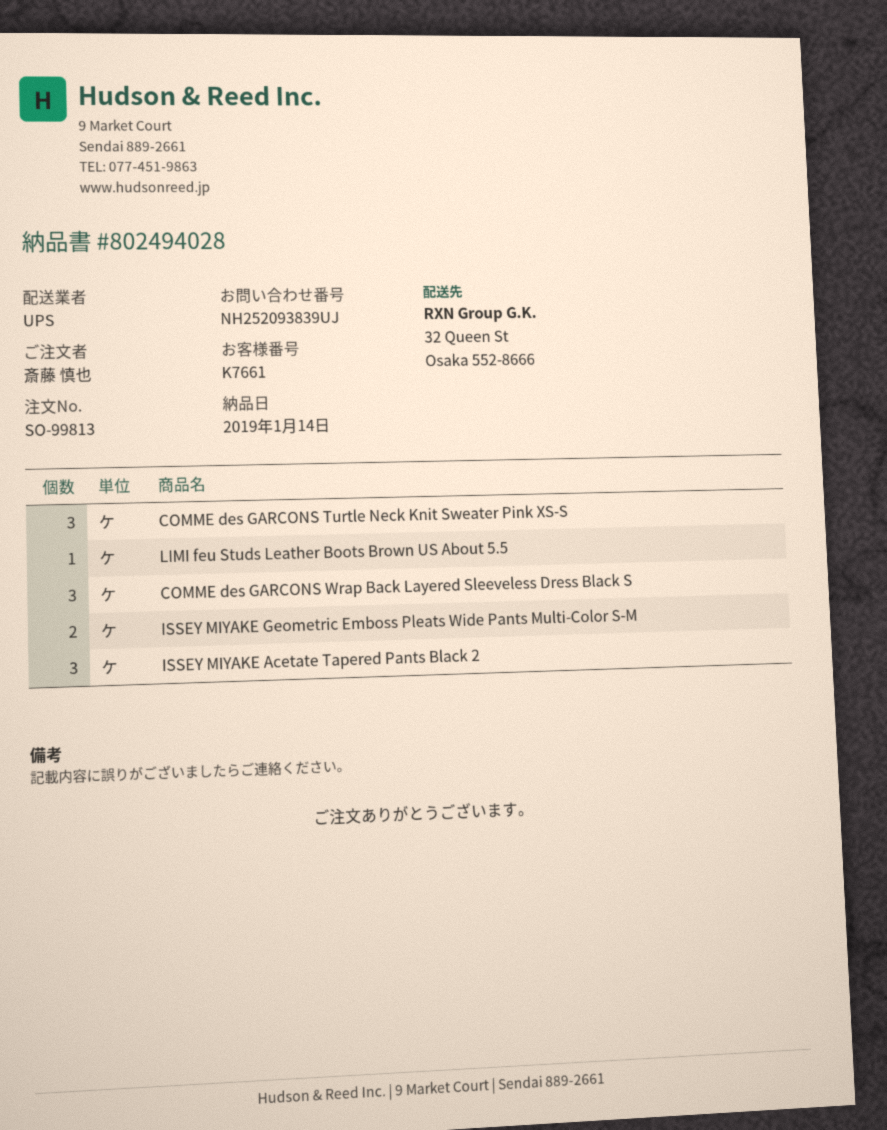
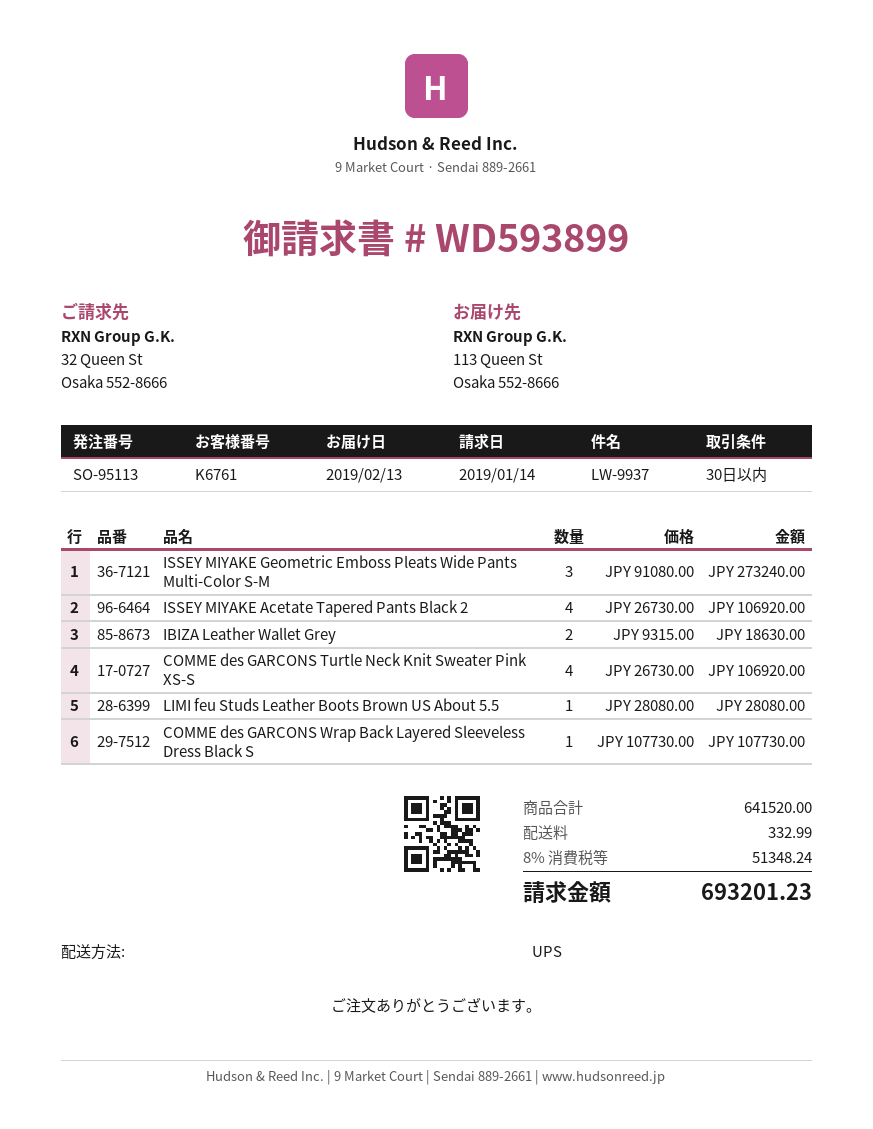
order number: SO-99813 -> SO-95113
delivery date: 2019-01-14 -> 2019-02-13
customer number: K7661 -> K6761
ship to: 32 Queen St, Osaka 552-8666 -> 113 Queen St, Osaka 552-8666
COMME des GARCONS Turtle Neck Knit Sweater Pink XS-S: 3 -> 4
COMME des GARCONS Wrap Back Layered Sleeveless Dress Black S: 3 -> 1
ISSEY MIYAKE Geometric Emboss Pleats Wide Pants Multi-Color S-M: 2 -> 3
ISSEY MIYAKE Acetate Tapered Pants Black 2: 3 -> 4
IBIZA Leather Wallet Grey: none -> 2

